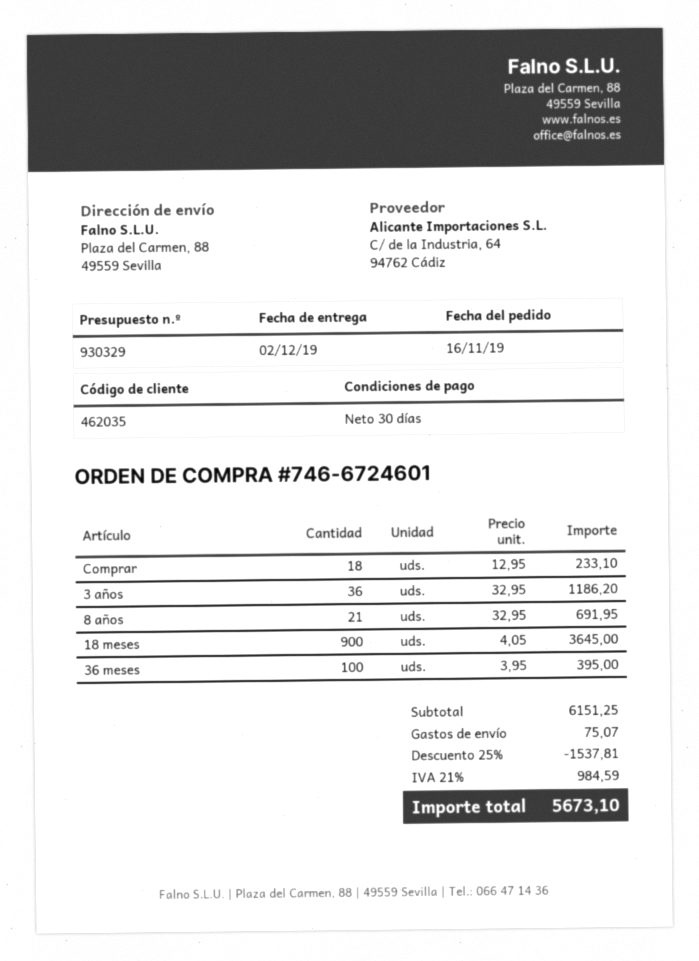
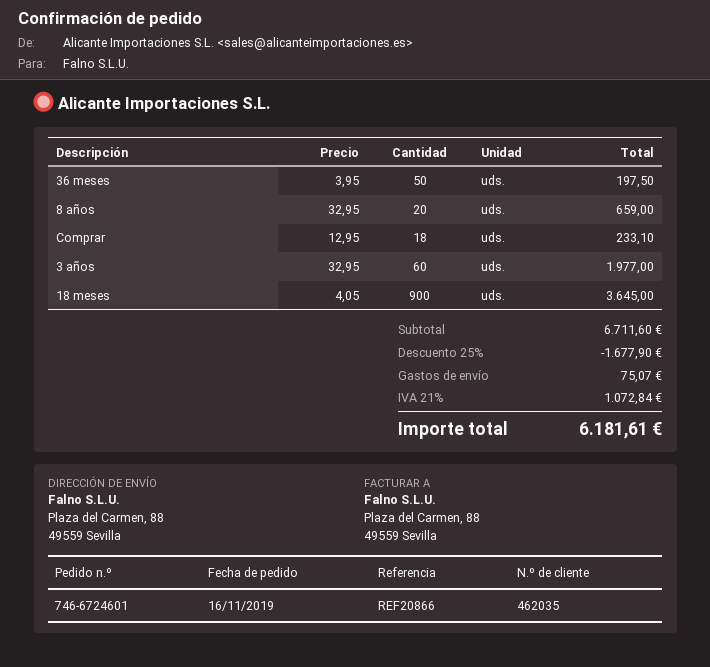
3 años: 36 x 32.95 = 1186.20 -> 60 x 32.95 = 1977.00
8 años: 21 x 32.95 = 691.95 -> 20 x 32.95 = 659.00
36 meses: 100 x 3.95 = 395.00 -> 50 x 3.95 = 197.50
subtotal: 6151.25 -> 6711.60
discount: 25% = 1537.81 -> 25% = 1677.90
tax: 21% = 984.59 -> 21% = 1072.84
total: 5673.10 -> 6181.61

